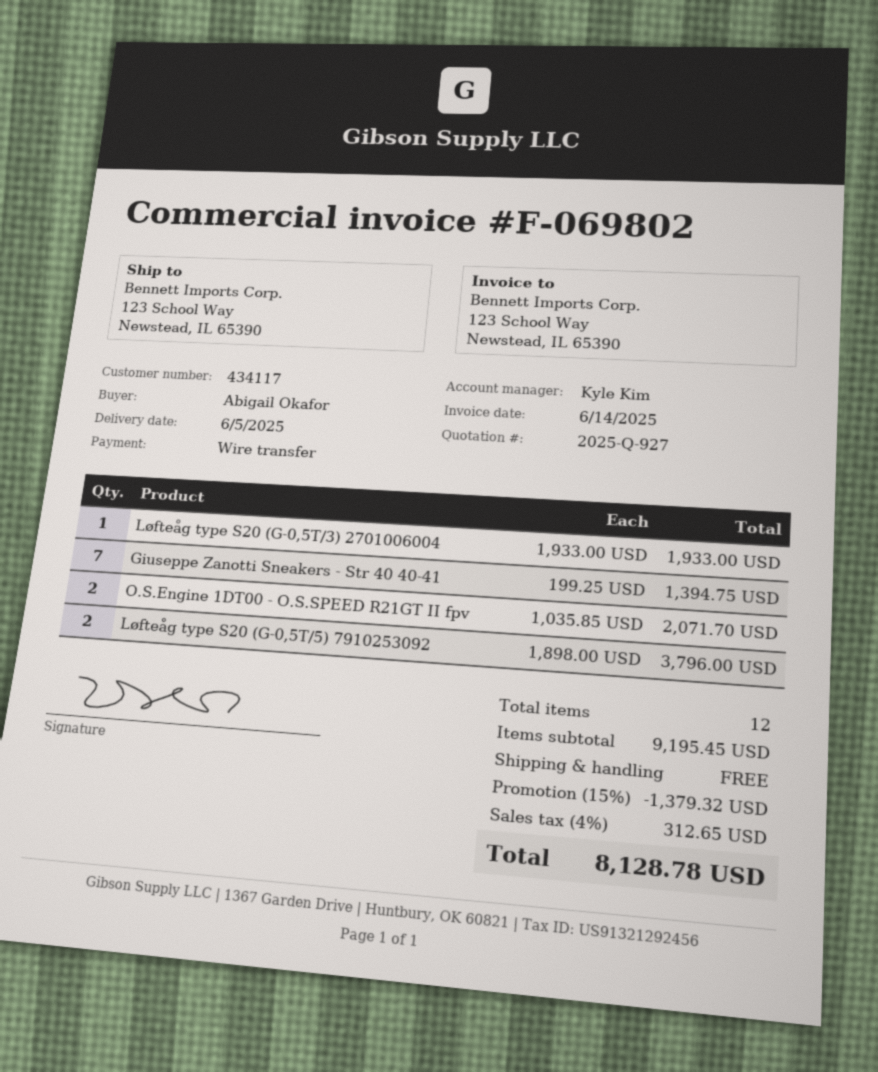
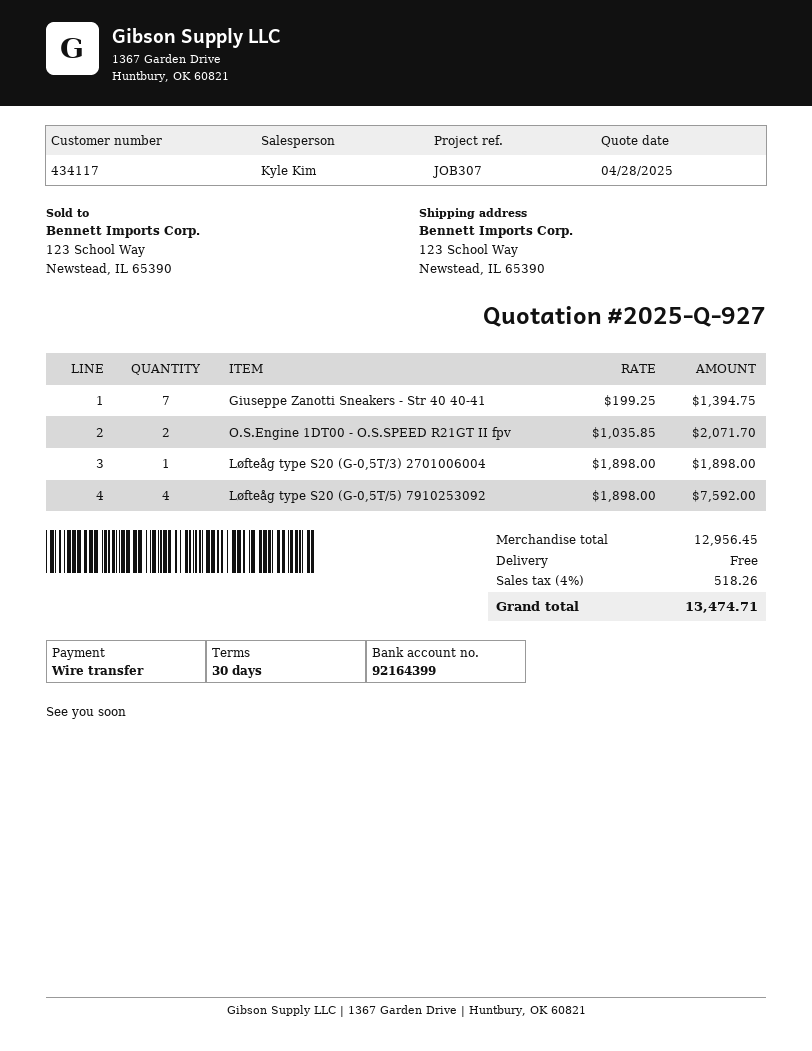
Løfteåg type S20 (G-0,5T/3) 2701006004: 1 x 1933.00 = 1933.00 -> 1 x 1898.00 = 1898.00
Løfteåg type S20 (G-0,5T/5) 7910253092: 2 x 1898.00 = 3796.00 -> 4 x 1898.00 = 7592.00
subtotal: 9195.45 -> 12956.45
discount: 15% = 1379.32 -> none
tax: 4% = 312.65 -> 4% = 518.26
total: 8128.78 -> 13474.71

